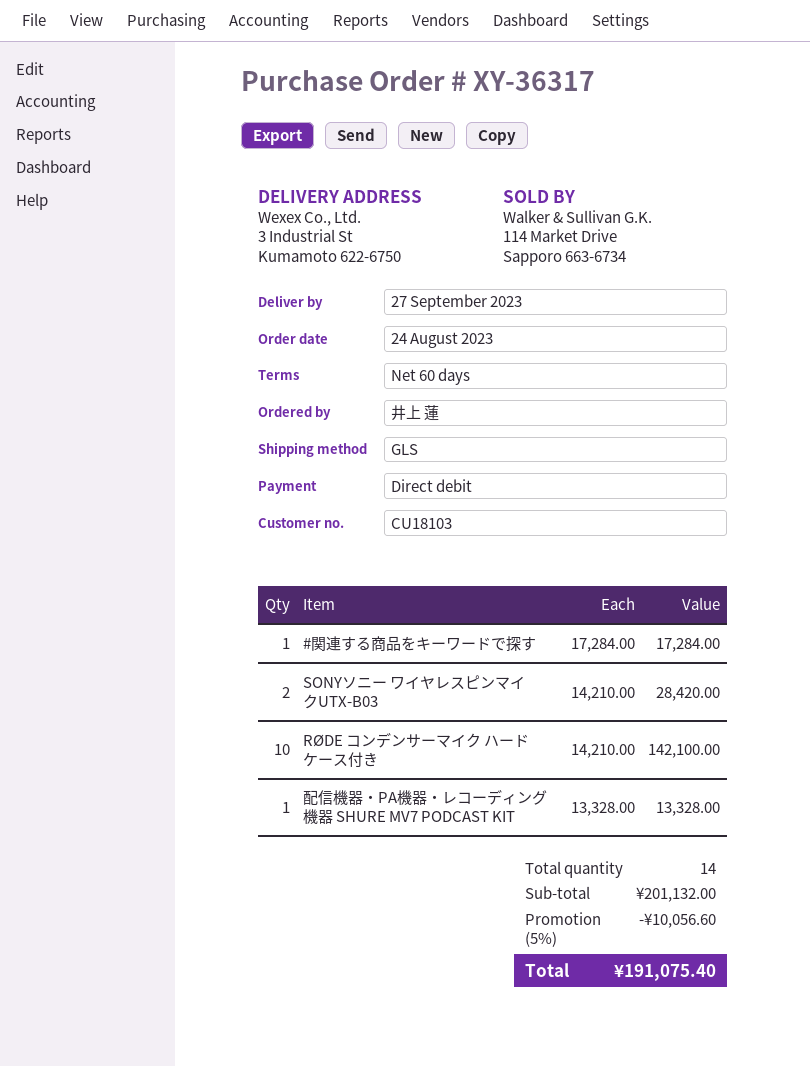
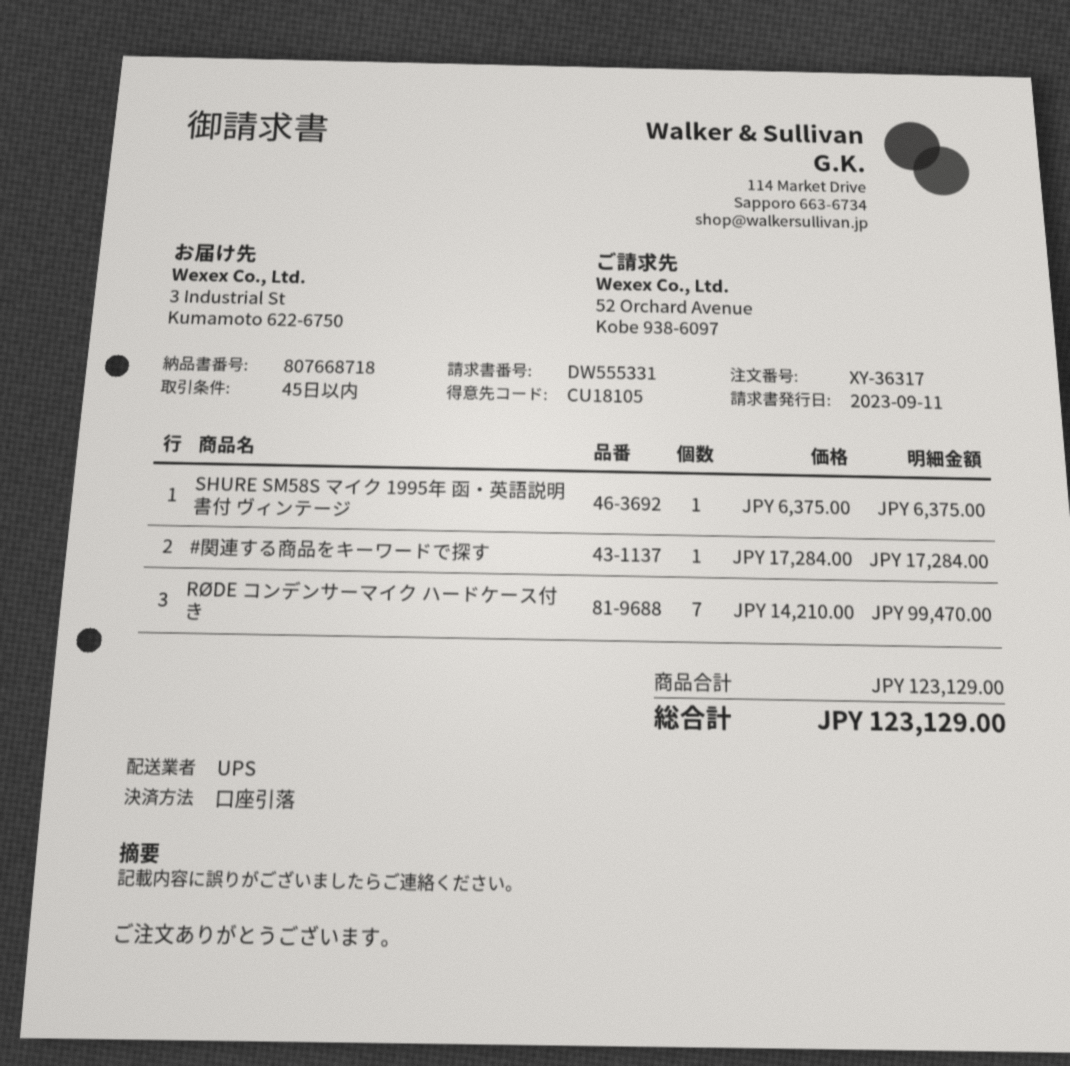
payment terms: 60 days -> 45 days
customer number: CU18103 -> CU18105
shipping method: GLS -> UPS
SONYソニー ワイヤレスピンマイクUTX-B03: 2 x 14210.00 = 28420.00 -> none
RØDE コンデンサーマイク ハードケース付き: 10 x 14210.00 = 142100.00 -> 7 x 14210.00 = 99470.00
配信機器・PA機器・レコーディング機器 SHURE MV7 PODCAST KIT: 1 x 13328.00 = 13328.00 -> none
SHURE SM58S マイク 1995年 函・英語説明書付 ヴィンテージ: none -> 1 x 6375.00 = 6375.00
subtotal: 201132.00 -> 123129.00
discount: 5% = 10056.60 -> none
total: 191075.40 -> 123129.00

